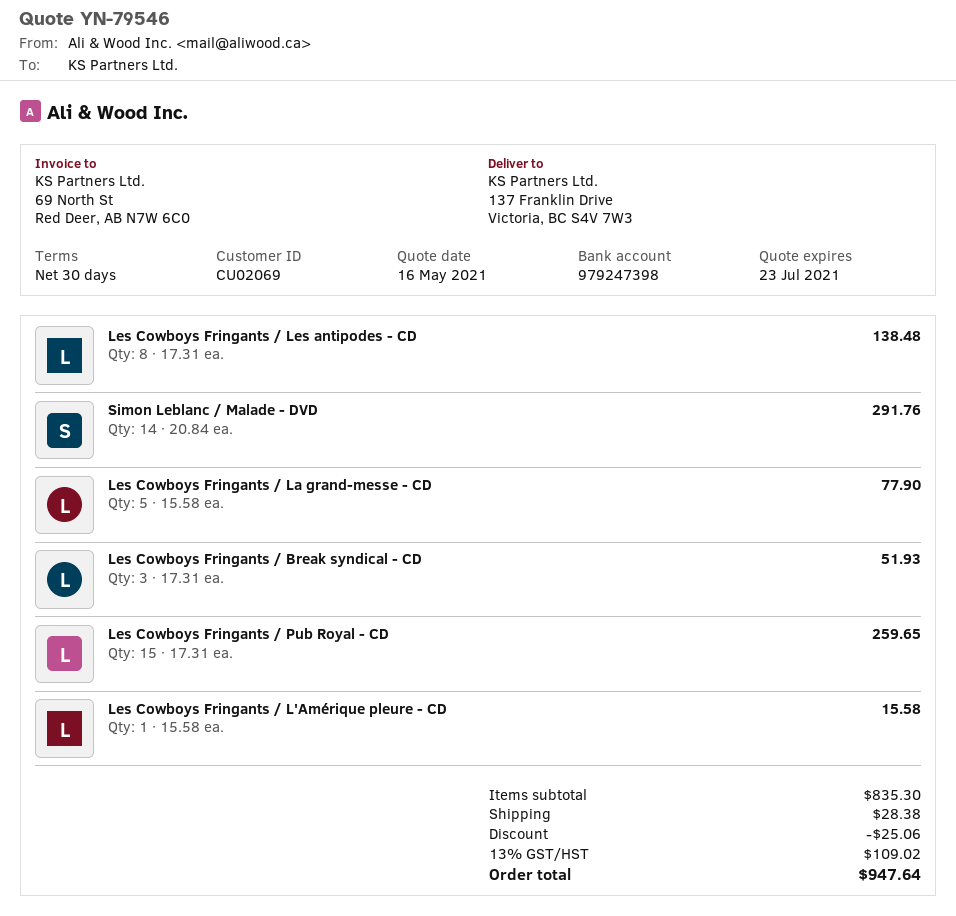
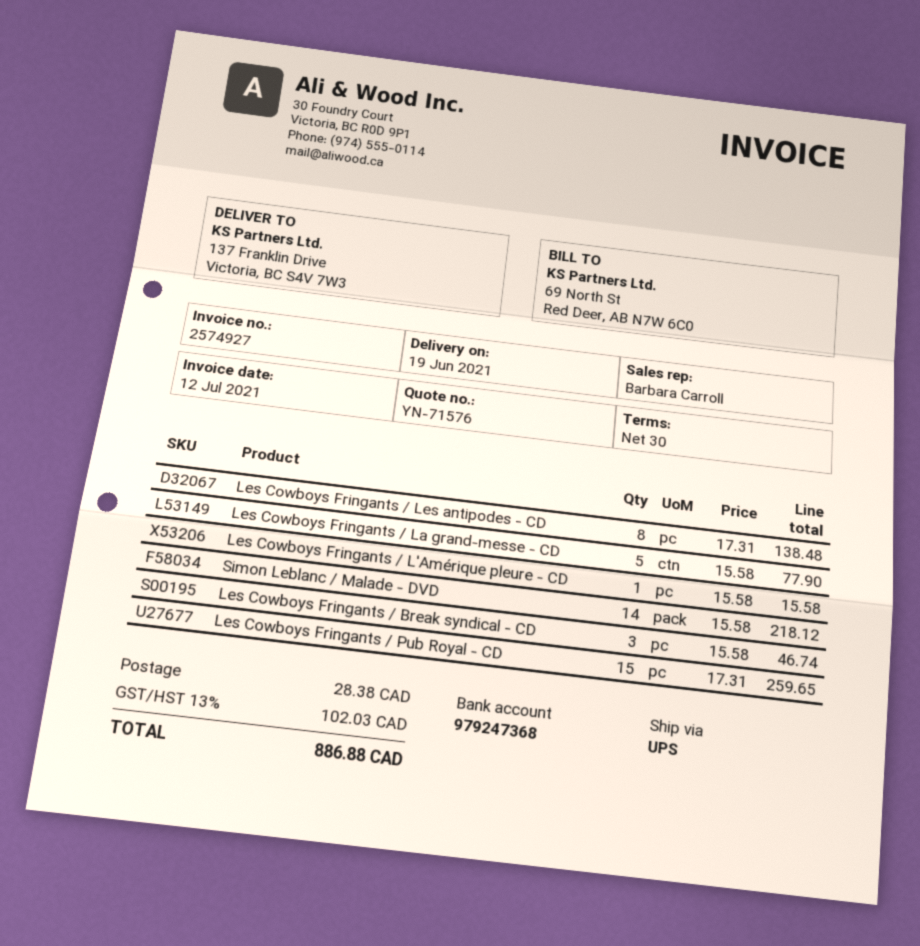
quote number: YN-79546 -> YN-71576
bank account: 979247398 -> 979247368
Simon Leblanc / Malade - DVD: 14 x 20.84 = 291.76 -> 14 x 15.58 = 218.12
Les Cowboys Fringants / Break syndical - CD: 3 x 17.31 = 51.93 -> 3 x 15.58 = 46.74
discount: 25.06 -> none
tax: 13% = 109.02 -> 13% = 102.03
total: 947.64 -> 886.88

